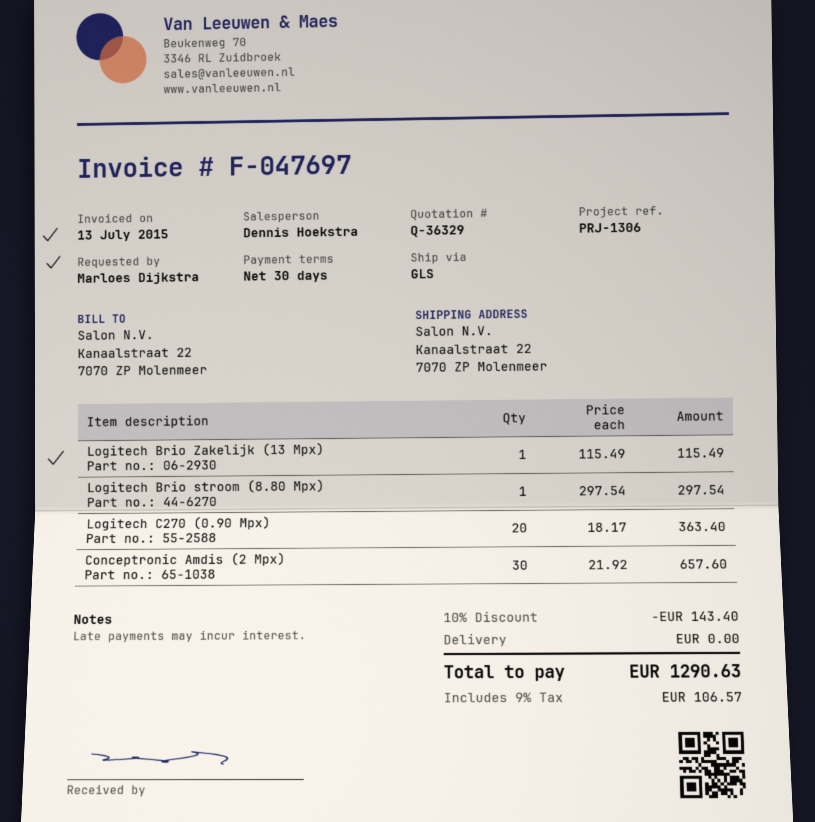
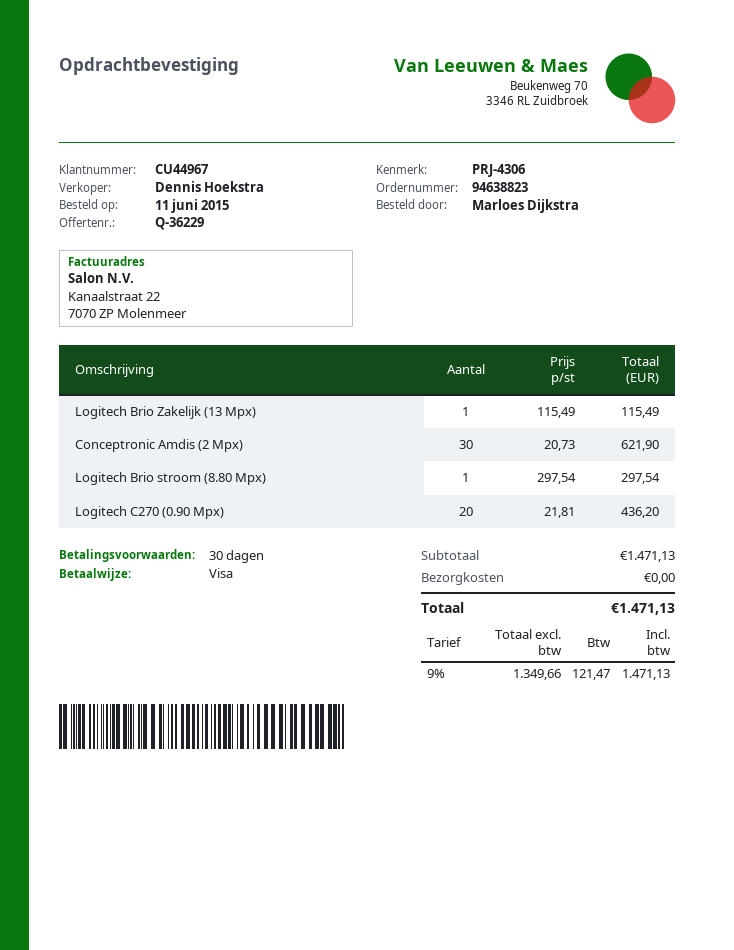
quote number: Q-36329 -> Q-36229
reference: PRJ-1306 -> PRJ-4306
Logitech C270 (0.90 Mpx): 20 x 18.17 = 363.40 -> 20 x 21.81 = 436.20
Conceptronic Amdis (2 Mpx): 30 x 21.92 = 657.60 -> 30 x 20.73 = 621.90
discount: 10% = 143.40 -> none
tax: 9% = 106.57 -> 9% = 121.47
total: 1290.63 -> 1471.13

